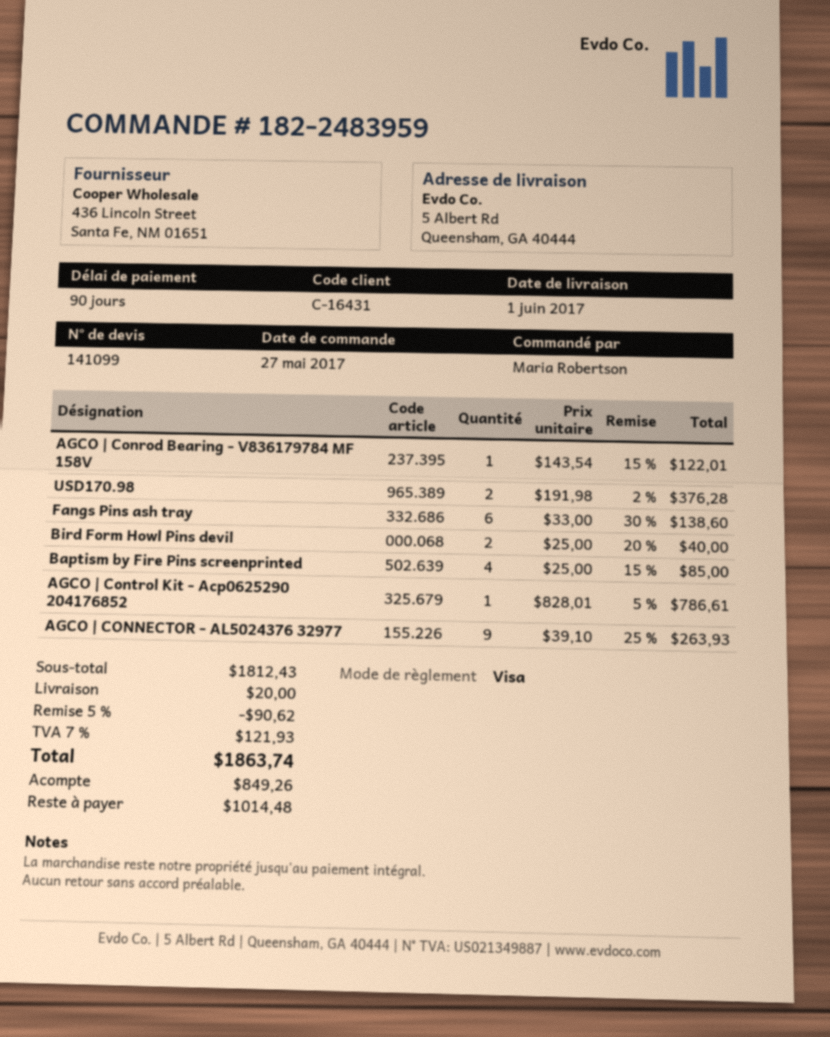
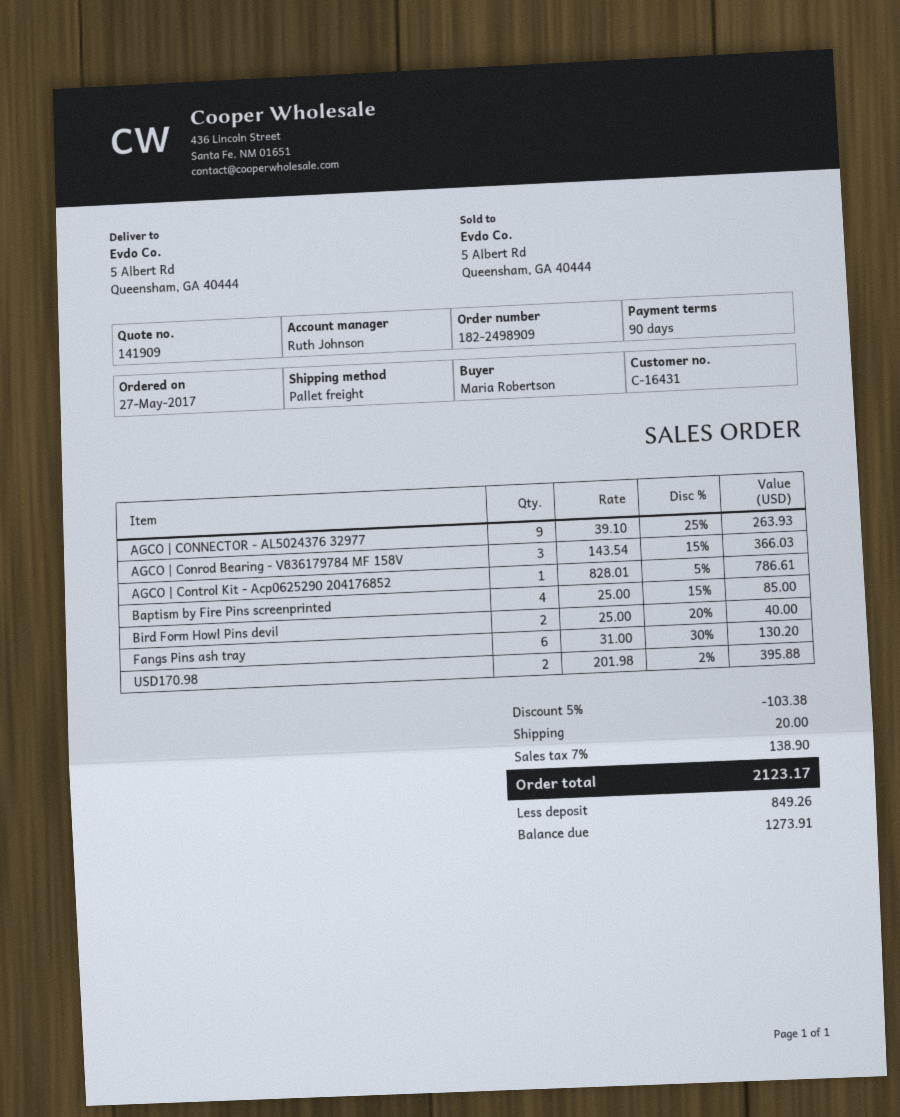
quote number: 141099 -> 141909
order number: 182-2483959 -> 182-2498909
AGCO | Conrod Bearing - V836179784 MF 158V: 1 x 143.54 - 15% = 122.01 -> 3 x 143.54 - 15% = 366.03
USD170.98: 2 x 191.98 - 2% = 376.28 -> 2 x 201.98 - 2% = 395.88
Fangs Pins ash tray: 6 x 33.00 - 30% = 138.60 -> 6 x 31.00 - 30% = 130.20
discount: 5% = 90.62 -> 5% = 103.38
tax: 7% = 121.93 -> 7% = 138.90
total: 1863.74 -> 2123.17
balance: 1014.48 -> 1273.91

